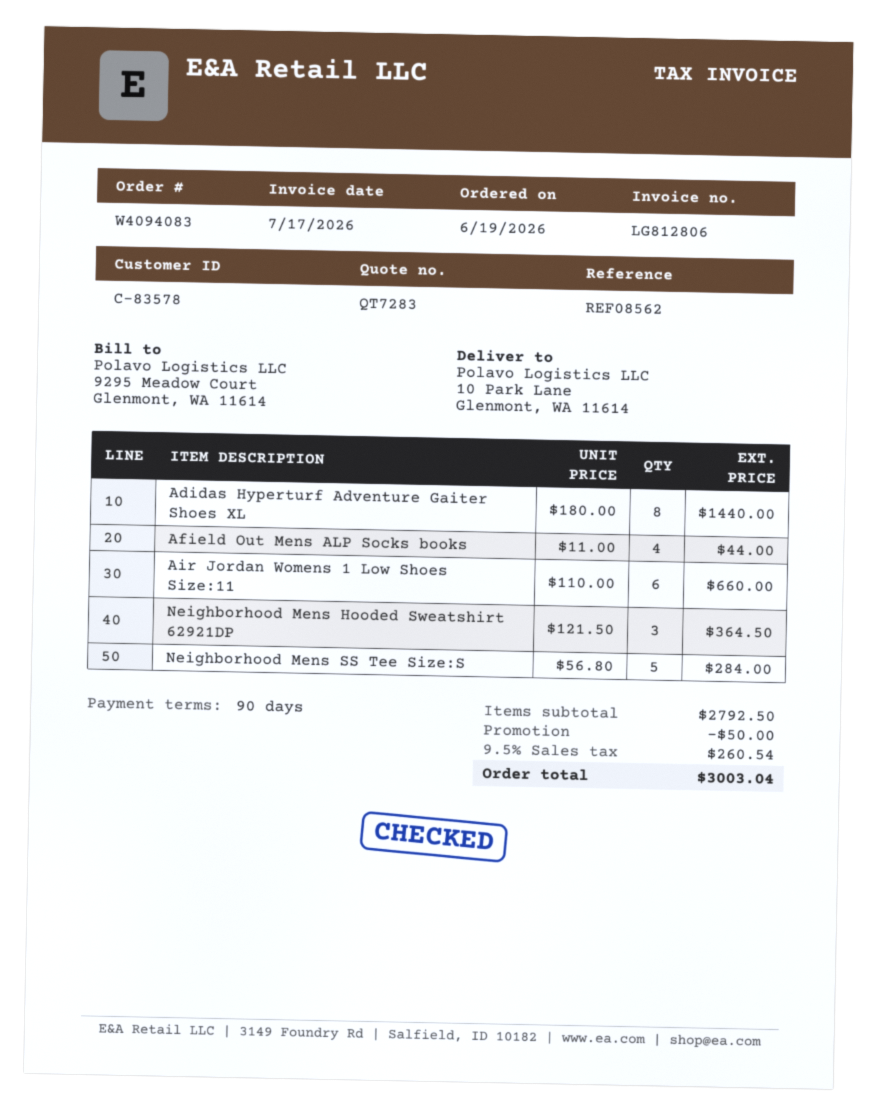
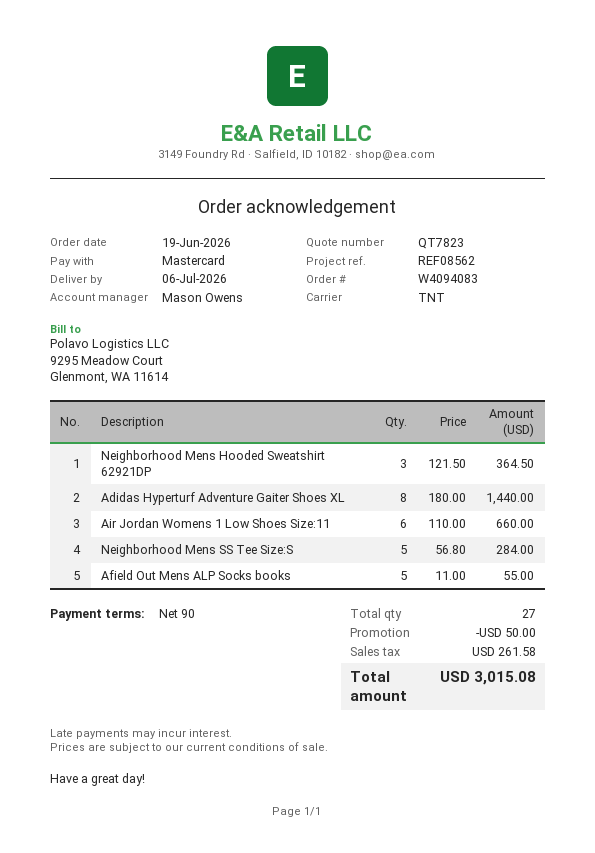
quote number: QT7283 -> QT7823
Afield Out Mens ALP Socks books: 4 x 11.00 = 44.00 -> 5 x 11.00 = 55.00
tax: 260.54 -> 261.58
total: 3003.04 -> 3015.08

